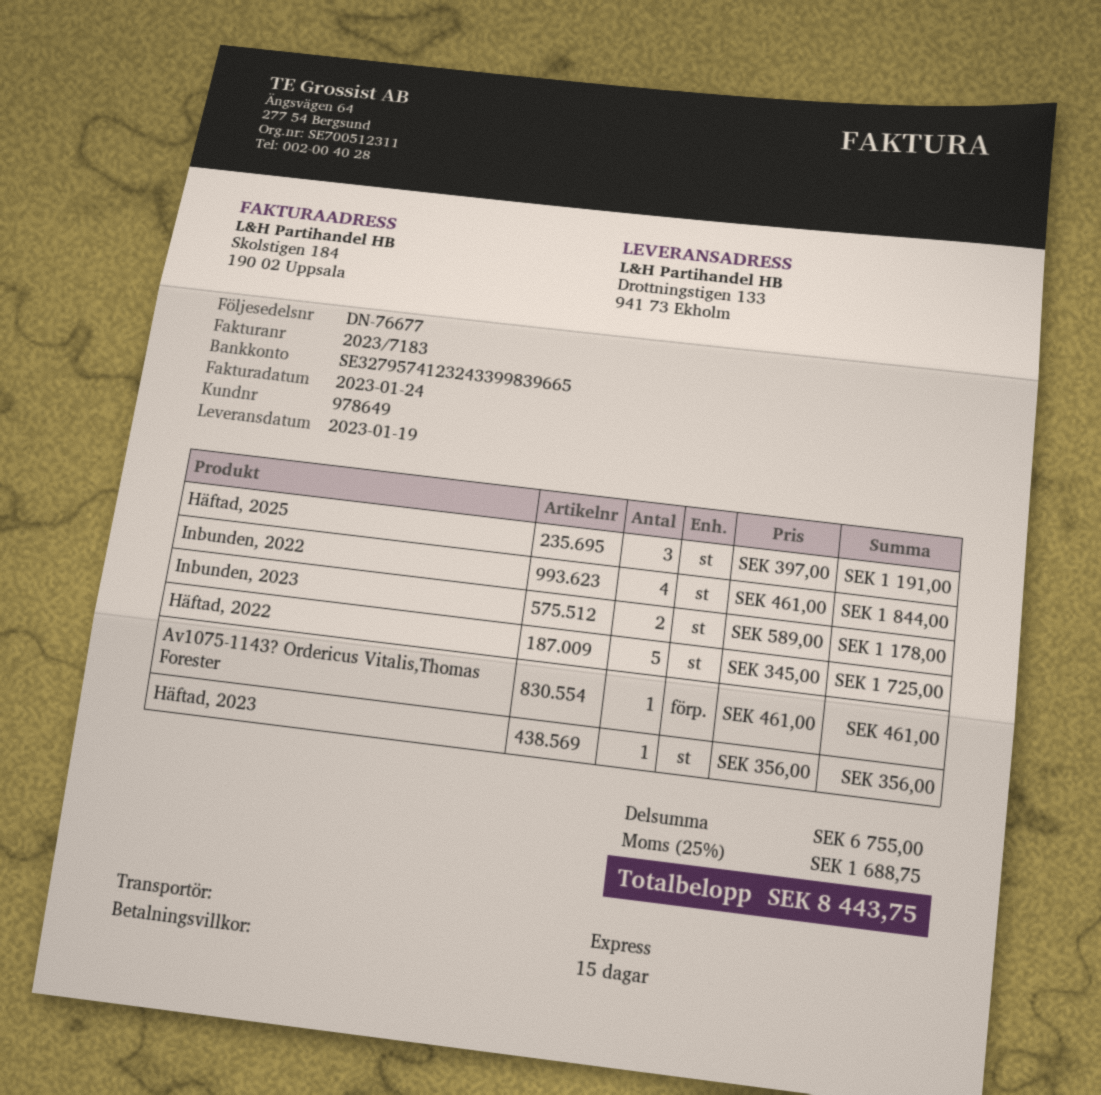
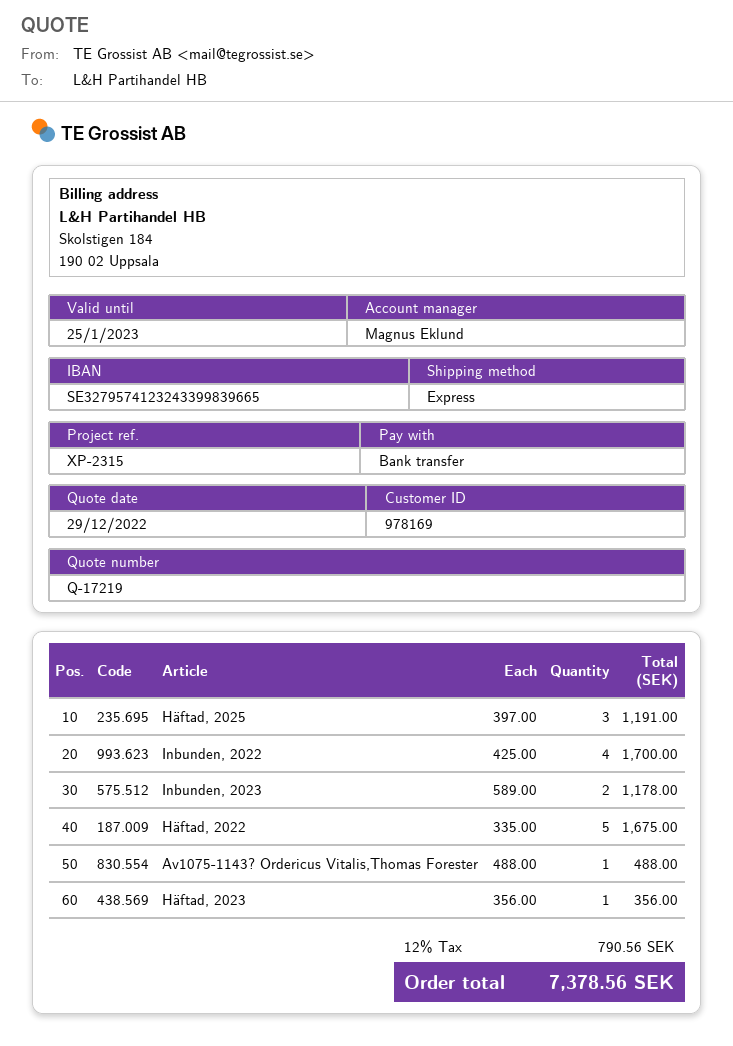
customer number: 978649 -> 978169
Inbunden, 2022: 4 x 461.00 = 1844.00 -> 4 x 425.00 = 1700.00
Häftad, 2022: 5 x 345.00 = 1725.00 -> 5 x 335.00 = 1675.00
Av1075-1143? Ordericus Vitalis,Thomas Forester: 1 x 461.00 = 461.00 -> 1 x 488.00 = 488.00
tax: 25% = 1688.75 -> 12% = 790.56
total: 8443.75 -> 7378.56

